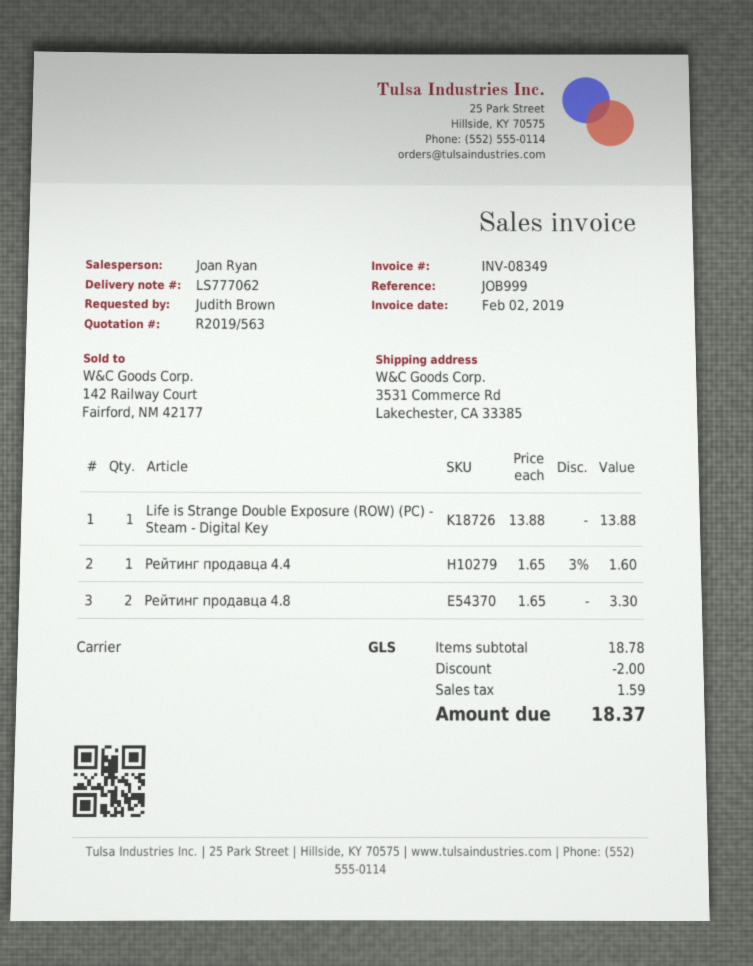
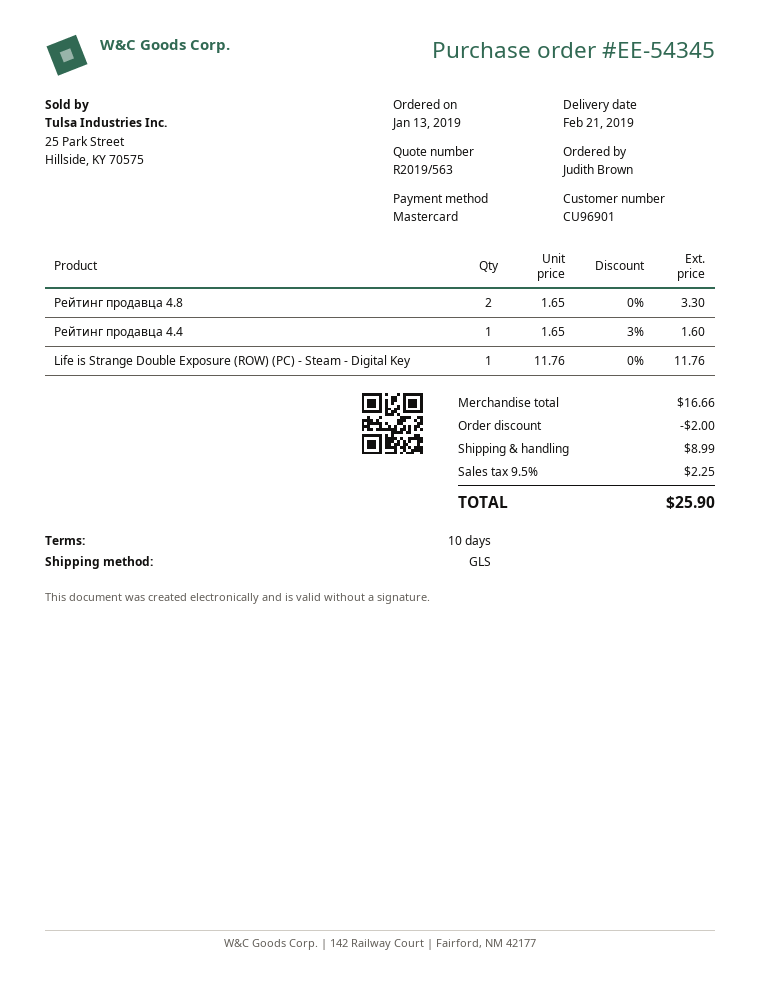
Life is Strange Double Exposure (ROW) (PC) - Steam - Digital Key: 1 x 13.88 = 13.88 -> 1 x 11.76 = 11.76
subtotal: 18.78 -> 16.66
shipping: none -> 8.99
tax: 1.59 -> 2.25
total: 18.37 -> 25.90

